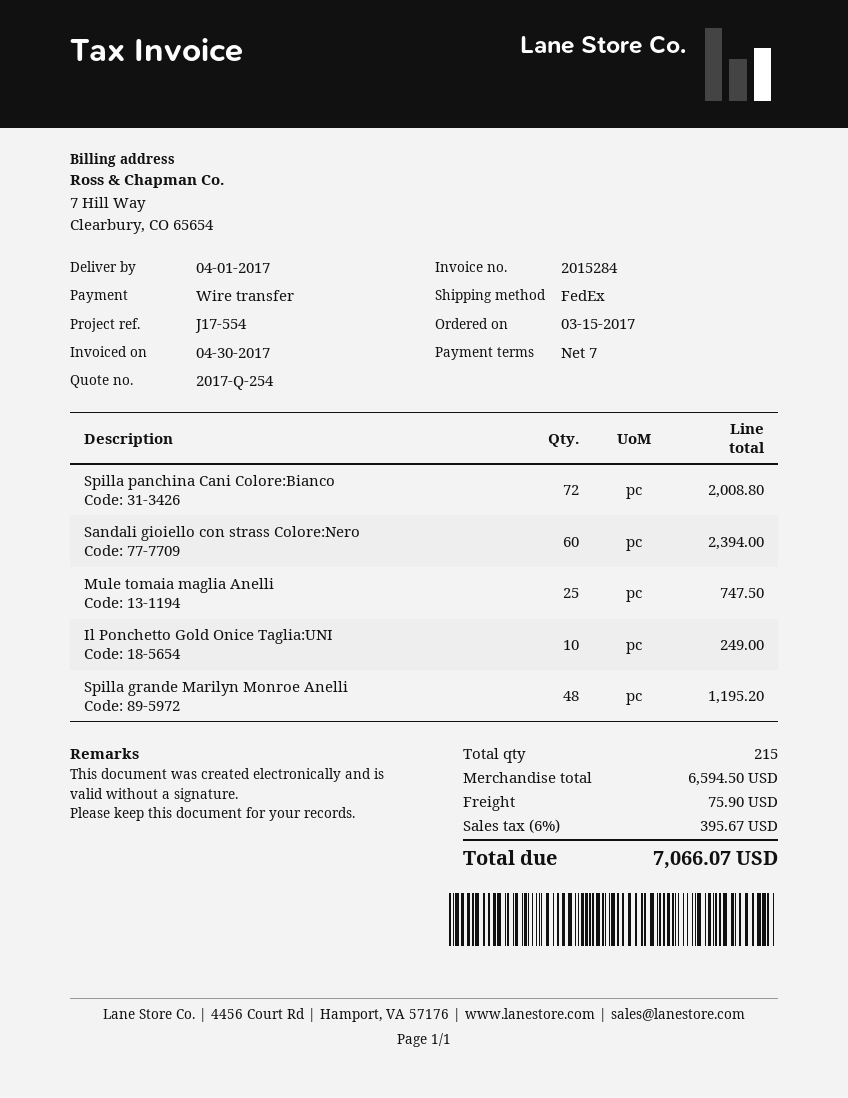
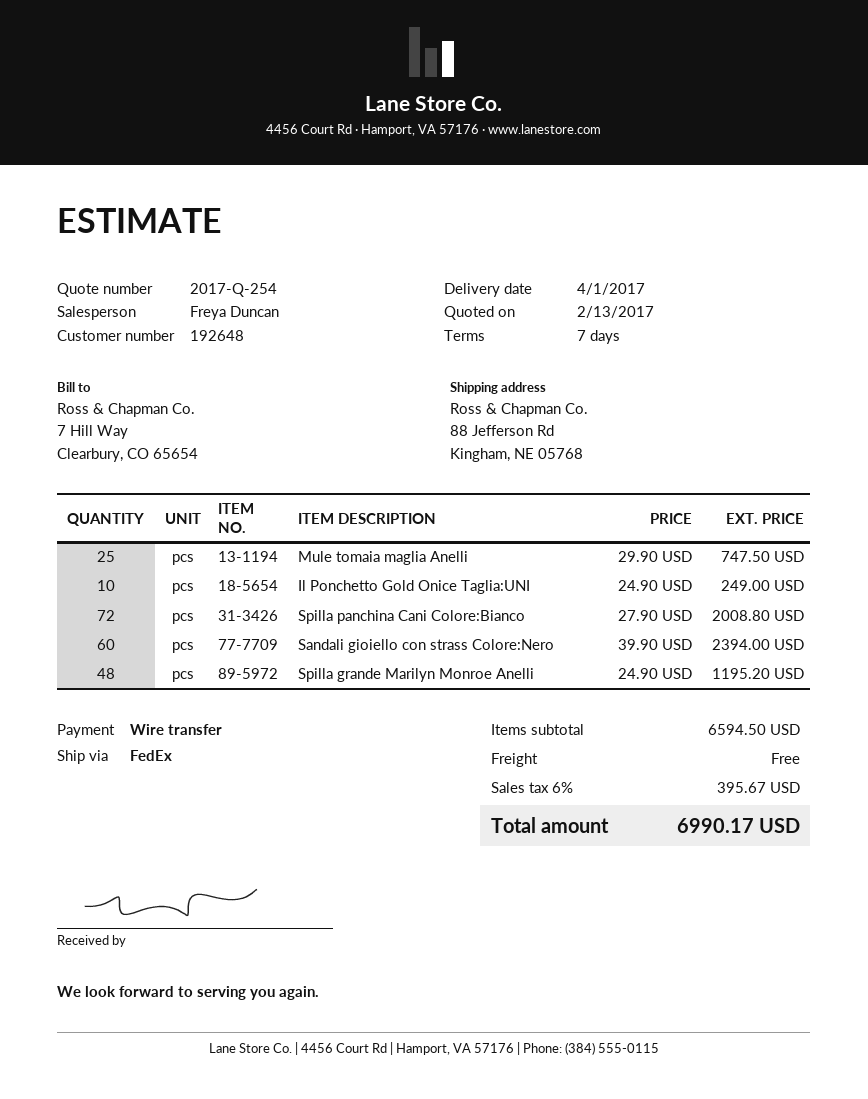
shipping: 75.90 -> 0.00
total: 7066.07 -> 6990.17

